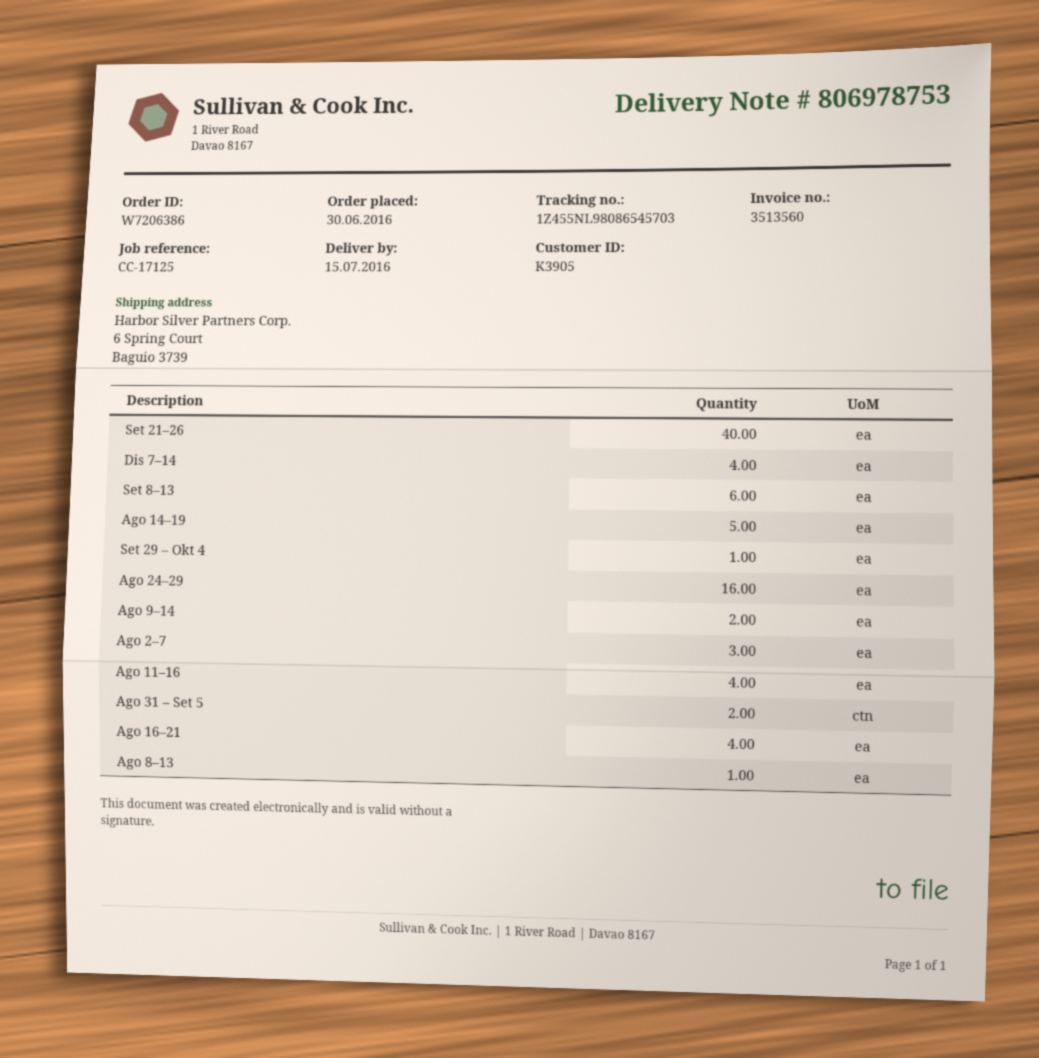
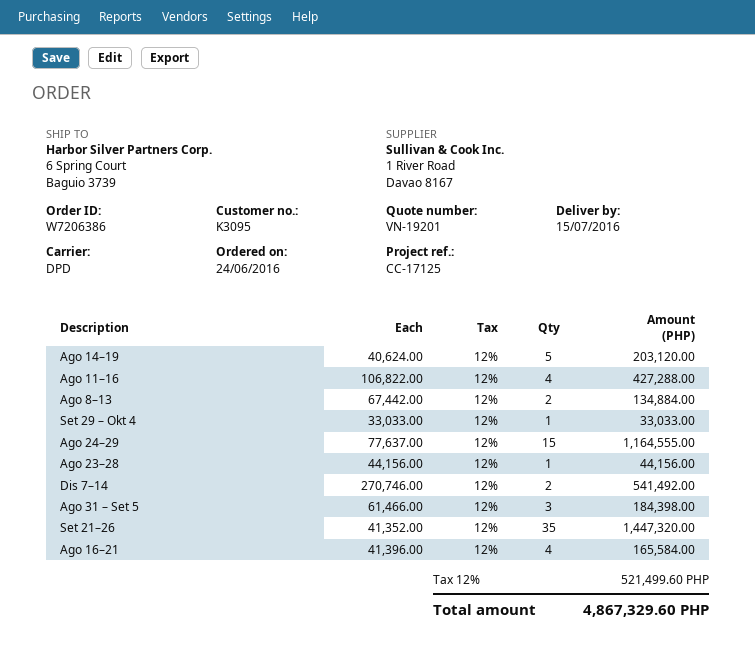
order date: 2016-06-30 -> 2016-06-24
customer number: K3905 -> K3095
Set 21–26: 40 -> 35
Dis 7–14: 4 -> 2
Set 8–13: 6 -> none
Ago 24–29: 16 -> 15
Ago 9–14: 2 -> none
Ago 2–7: 3 -> none
Ago 31 – Set 5: 2 -> 3
Ago 8–13: 1 -> 2
Ago 23–28: none -> 1

